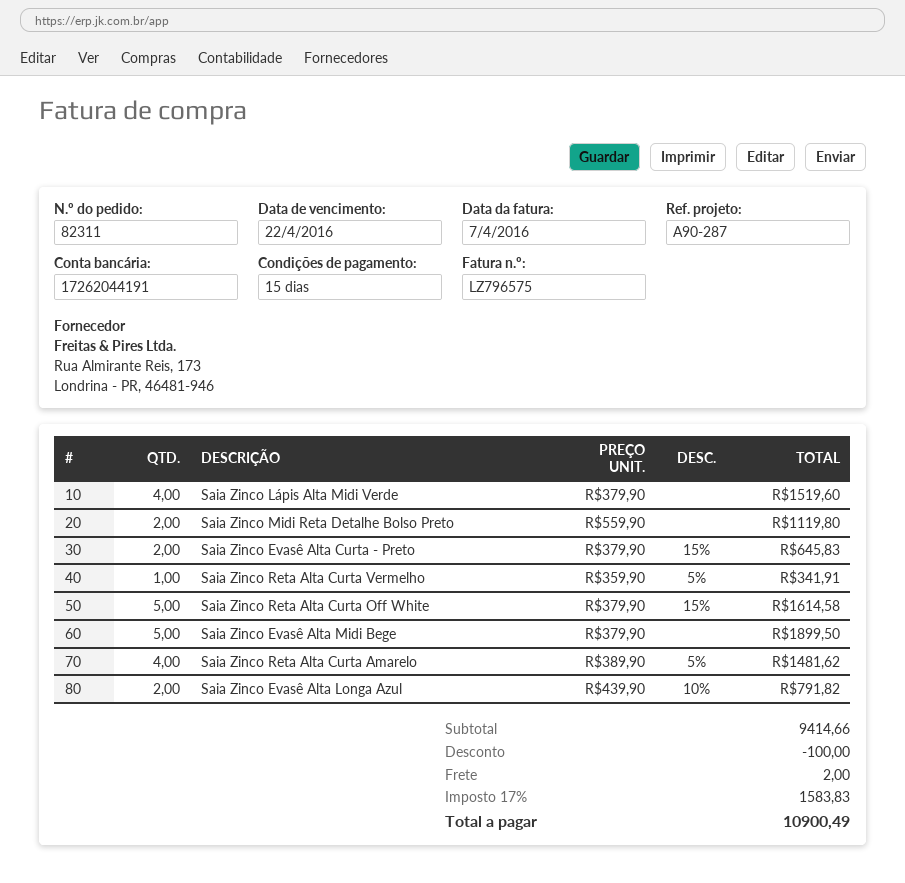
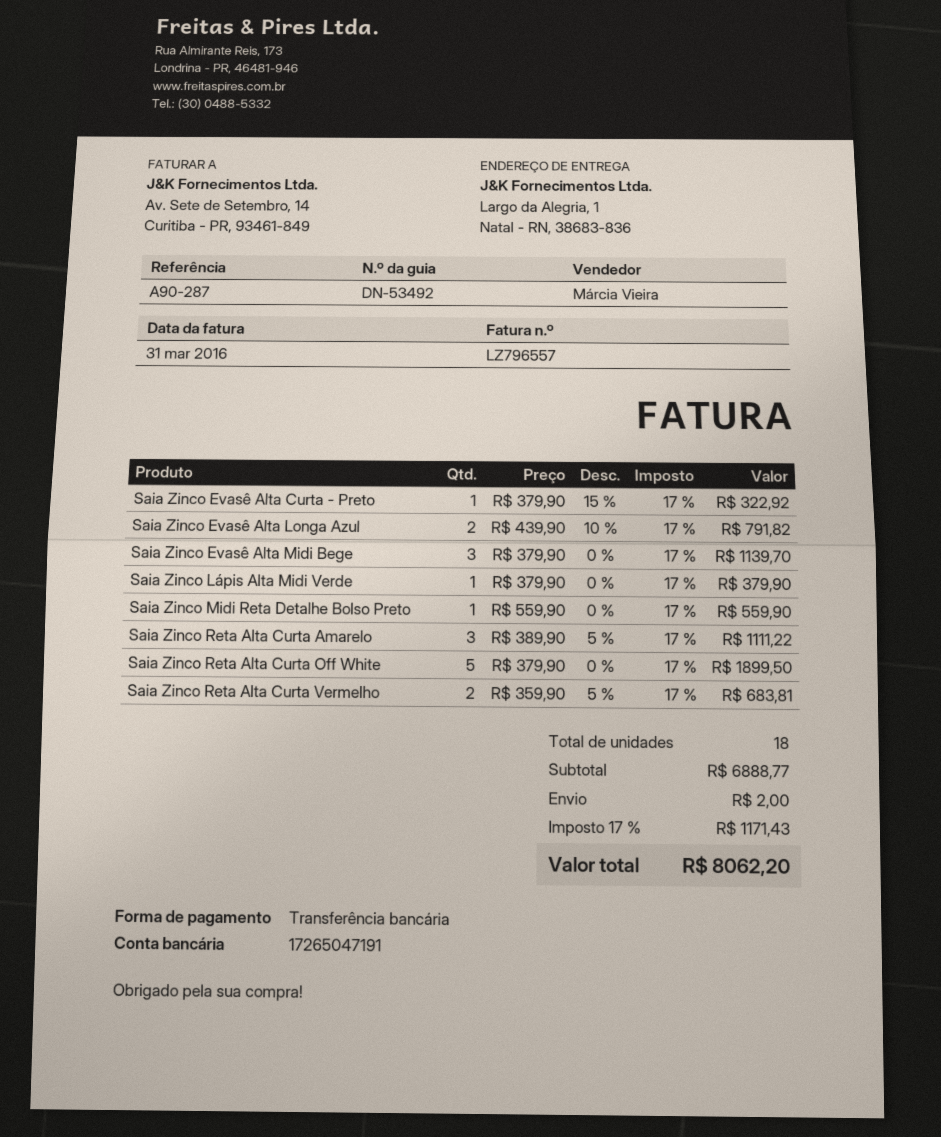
invoice number: LZ796575 -> LZ796557
invoice date: 2016-04-07 -> 2016-03-31
bank account: 17262044191 -> 17265047191
Saia Zinco Lápis Alta Midi Verde: 4 x 379.90 = 1519.60 -> 1 x 379.90 = 379.90
Saia Zinco Midi Reta Detalhe Bolso Preto: 2 x 559.90 = 1119.80 -> 1 x 559.90 = 559.90
Saia Zinco Evasê Alta Curta - Preto: 2 x 379.90 - 15% = 645.83 -> 1 x 379.90 - 15% = 322.92
Saia Zinco Reta Alta Curta Vermelho: 1 x 359.90 - 5% = 341.91 -> 2 x 359.90 - 5% = 683.81
Saia Zinco Reta Alta Curta Off White: 5 x 379.90 - 15% = 1614.58 -> 5 x 379.90 = 1899.50
Saia Zinco Evasê Alta Midi Bege: 5 x 379.90 = 1899.50 -> 3 x 379.90 = 1139.70
Saia Zinco Reta Alta Curta Amarelo: 4 x 389.90 - 5% = 1481.62 -> 3 x 389.90 - 5% = 1111.22
subtotal: 9414.66 -> 6888.77
discount: 100.00 -> none
tax: 17% = 1583.83 -> 17% = 1171.43
total: 10900.49 -> 8062.20

